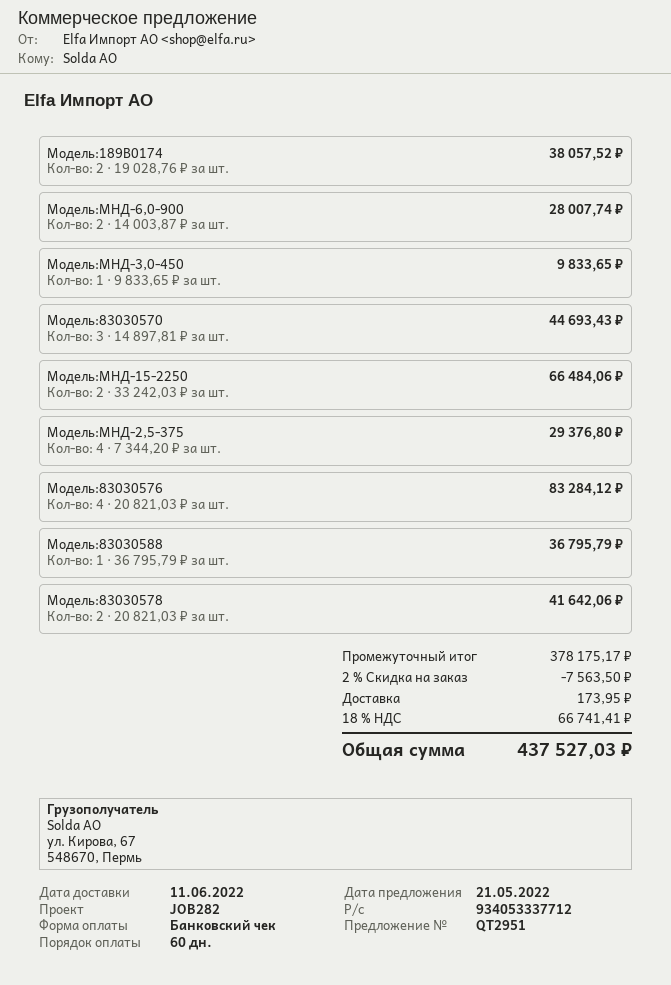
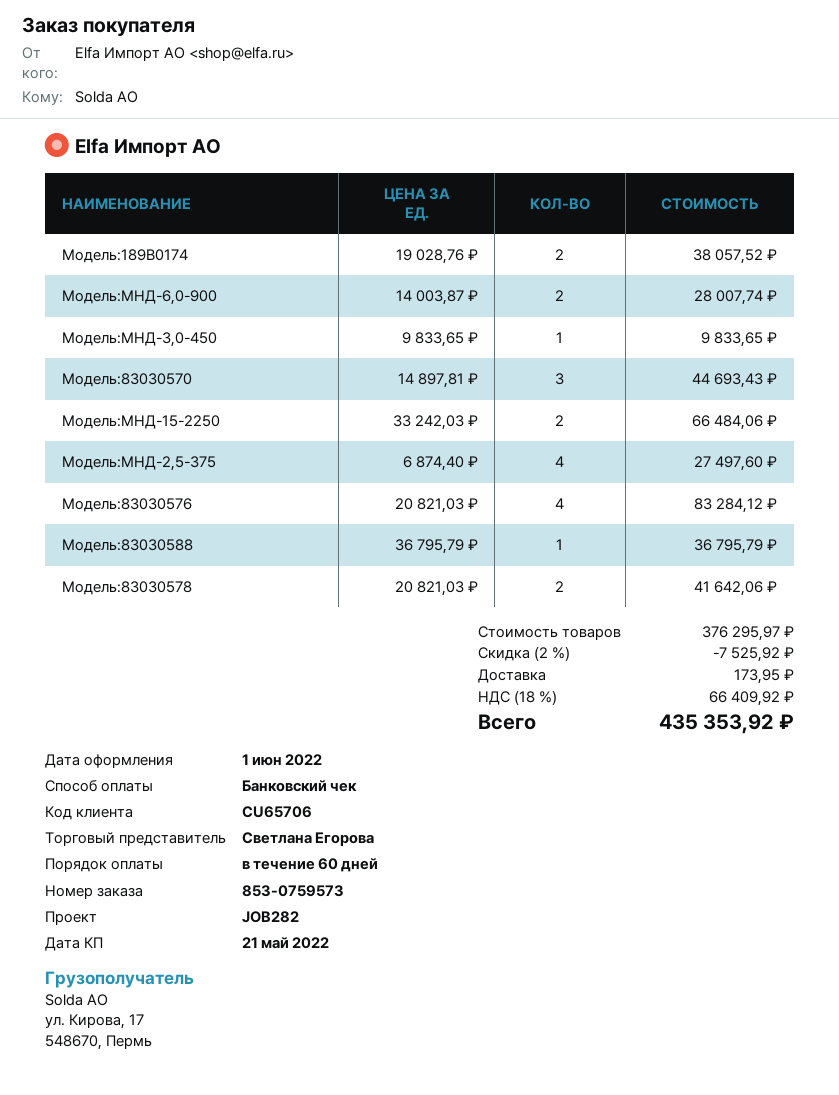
ship to: ул. Кирова, 67, 548670, Пермь -> ул. Кирова, 17, 548670, Пермь
Модель:МНД-2,5-375: 4 x 7344.20 = 29376.80 -> 4 x 6874.40 = 27497.60
subtotal: 378175.17 -> 376295.97
discount: 2% = 7563.50 -> 2% = 7525.92
tax: 18% = 66741.41 -> 18% = 66409.92
total: 437527.03 -> 435353.92

